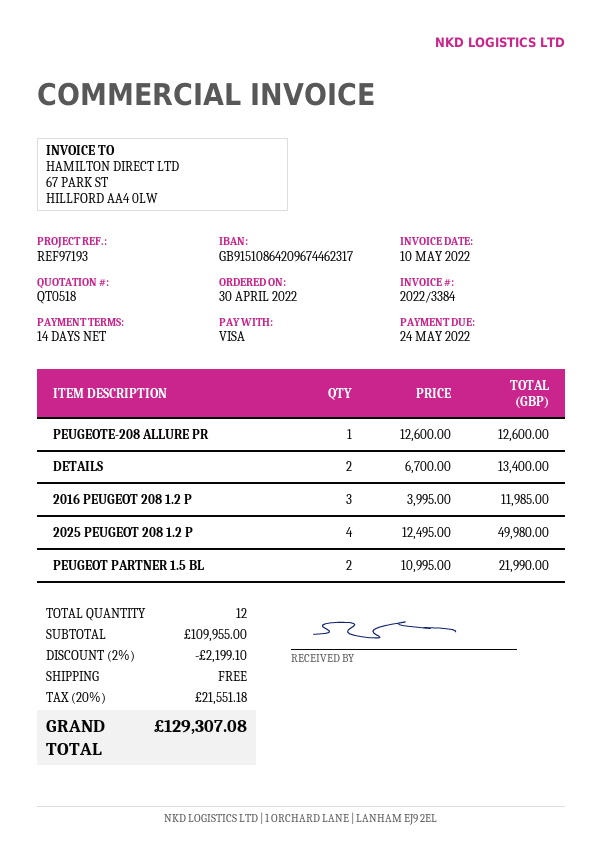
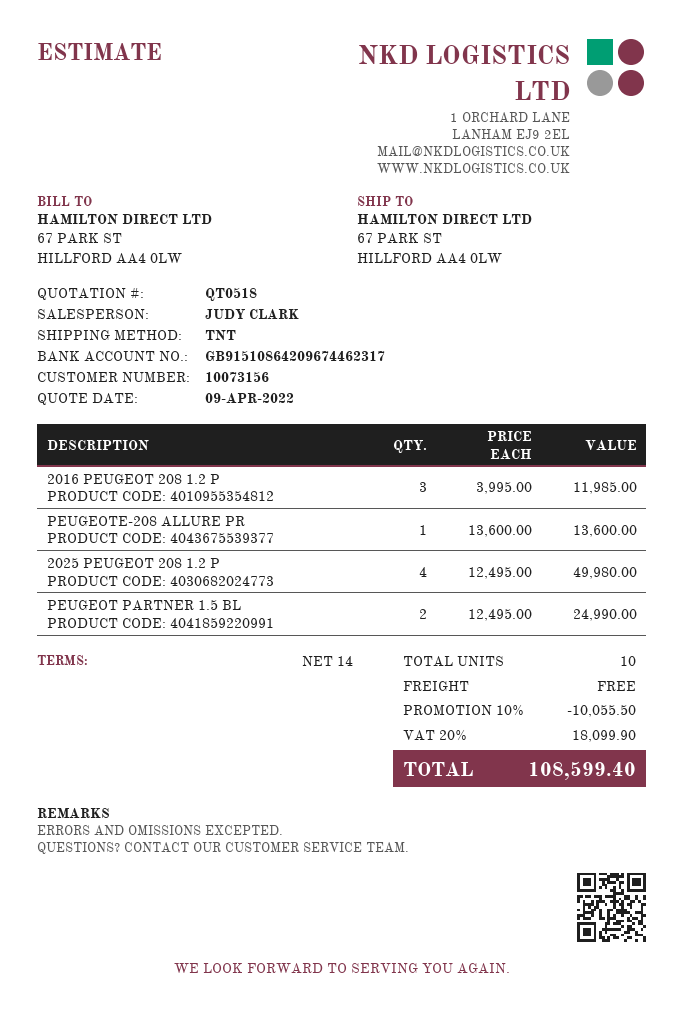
PEUGEOTE-208 ALLURE PR: 1 x 12600.00 = 12600.00 -> 1 x 13600.00 = 13600.00
DETAILS: 2 x 6700.00 = 13400.00 -> none
PEUGEOT PARTNER 1.5 BL: 2 x 10995.00 = 21990.00 -> 2 x 12495.00 = 24990.00
total quantity: 12 -> 10
discount: 2% = 2199.10 -> 10% = 10055.50
tax: 20% = 21551.18 -> 20% = 18099.90
total: 129307.08 -> 108599.40

